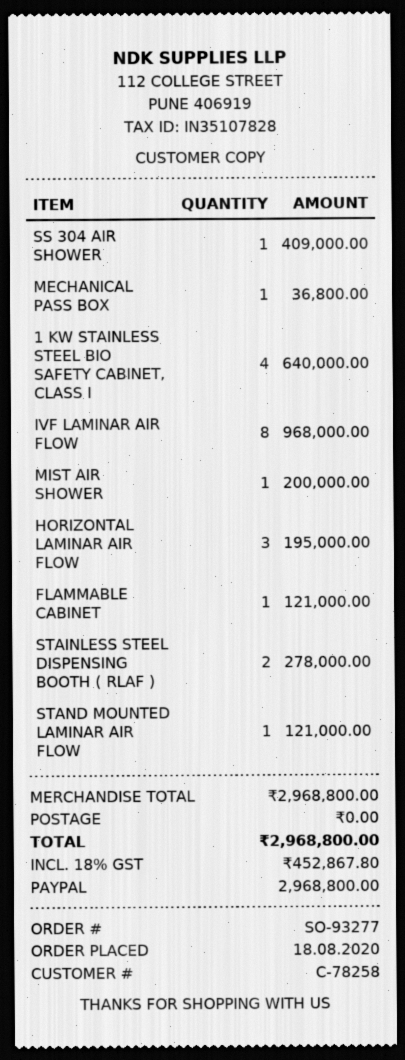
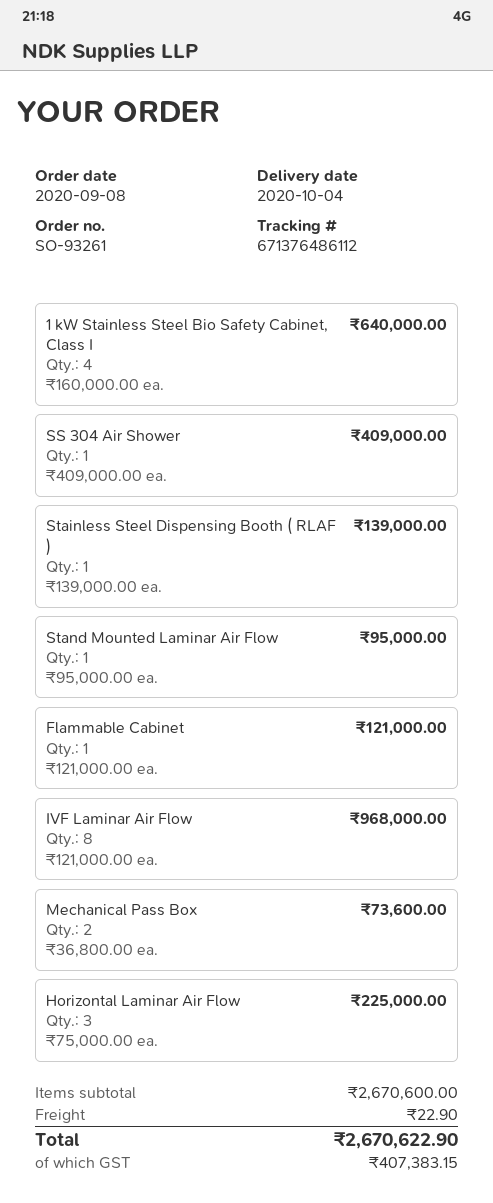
order number: SO-93277 -> SO-93261
order date: 2020-08-18 -> 2020-09-08
MECHANICAL PASS BOX: 1 for 36800.00 -> 2 for 73600.00
MIST AIR SHOWER: 1 for 200000.00 -> none
HORIZONTAL LAMINAR AIR FLOW: 3 for 195000.00 -> 3 for 225000.00
STAINLESS STEEL DISPENSING BOOTH ( RLAF ): 2 for 278000.00 -> 1 for 139000.00
STAND MOUNTED LAMINAR AIR FLOW: 1 for 121000.00 -> 1 for 95000.00
subtotal: 2968800.00 -> 2670600.00
shipping: 0.00 -> 22.90
tax: 452867.80 -> 407383.15
total: 2968800.00 -> 2670622.90

